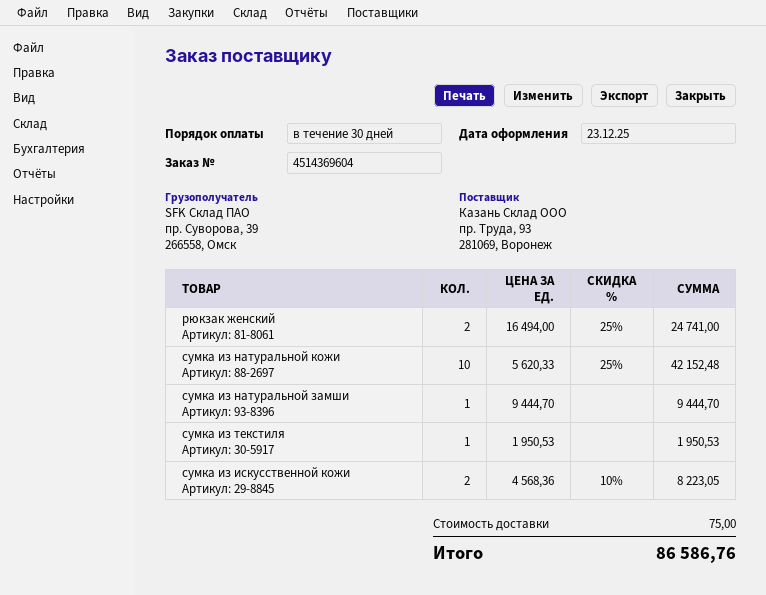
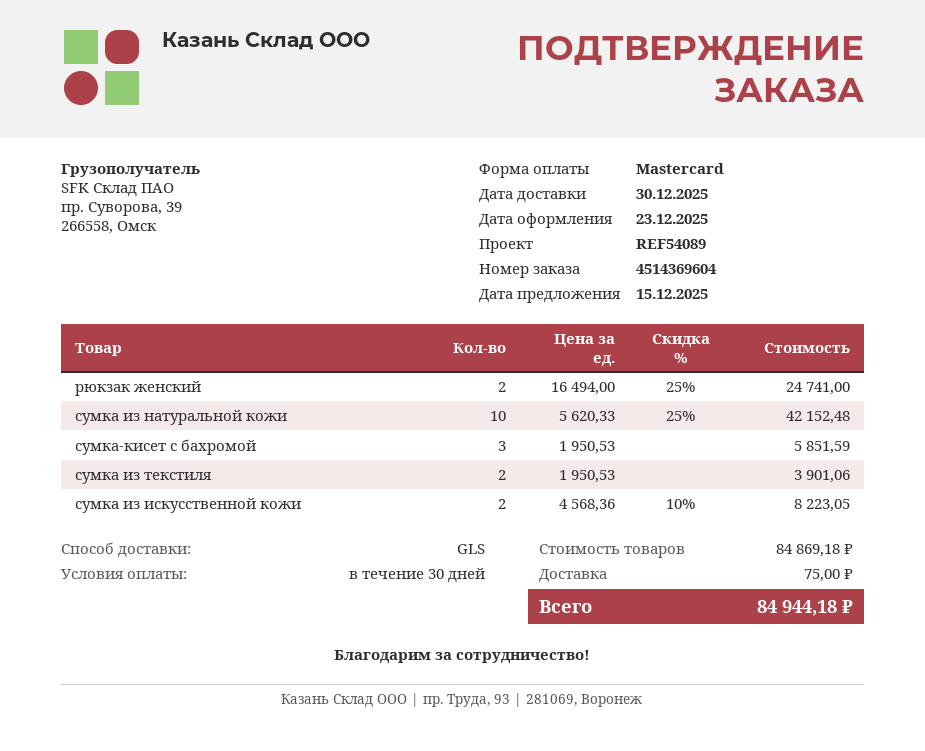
сумка из натуральной замши: 1 x 9444.70 = 9444.70 -> none
сумка из текстиля: 1 x 1950.53 = 1950.53 -> 2 x 1950.53 = 3901.06
сумка-кисет с бахромой: none -> 3 x 1950.53 = 5851.59
total: 86586.76 -> 84944.18

